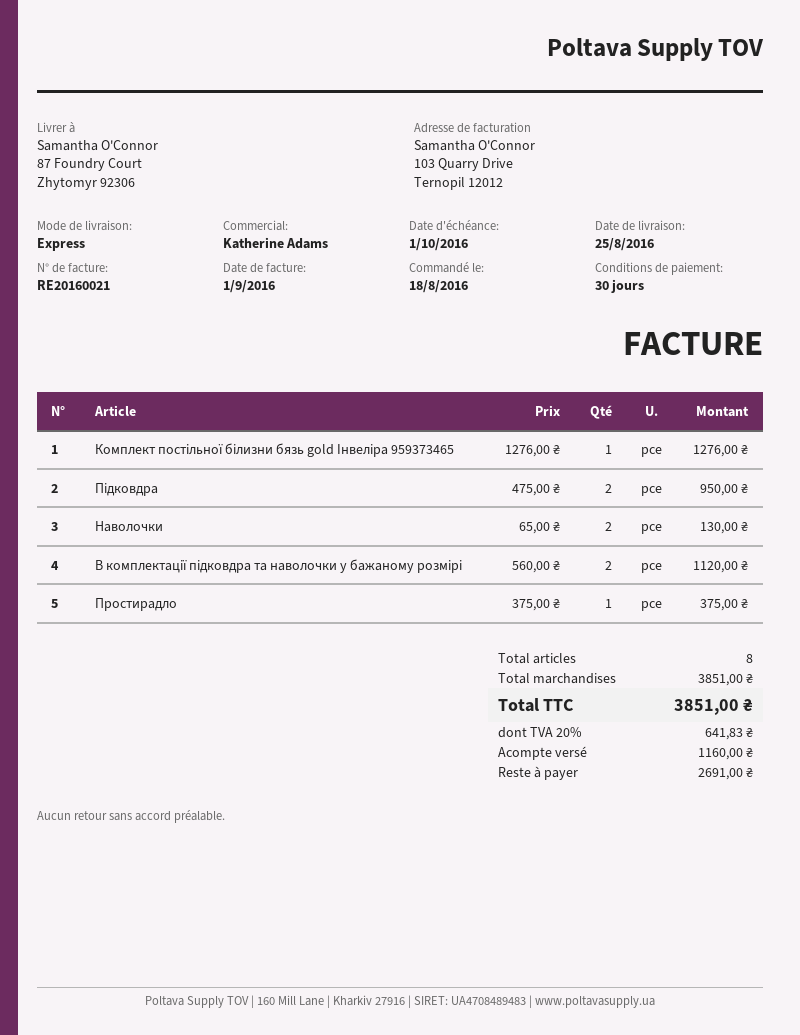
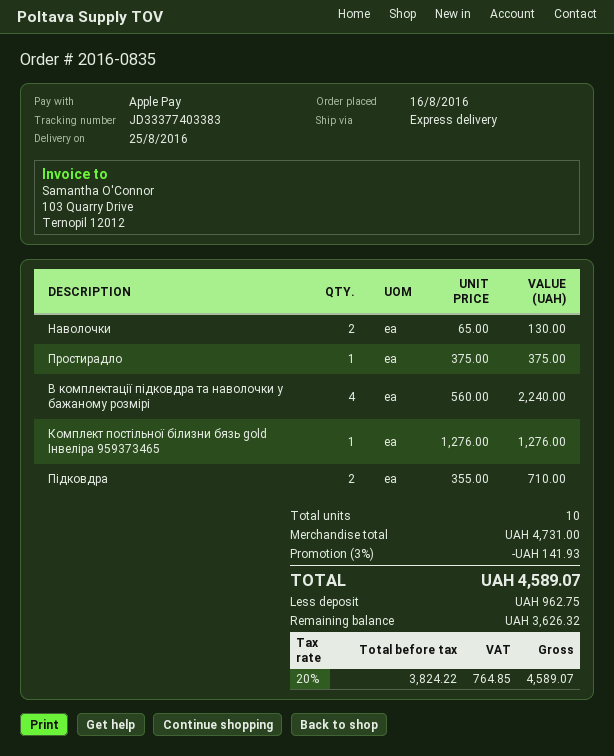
order date: 2016-08-18 -> 2016-08-16
Підковдра: 2 x 475.00 = 950.00 -> 2 x 355.00 = 710.00
В комплектації підковдра та наволочки у бажаному розмірі: 2 x 560.00 = 1120.00 -> 4 x 560.00 = 2240.00
total quantity: 8 -> 10
subtotal: 3851.00 -> 4731.00
discount: none -> 3% = 141.93
tax: 20% = 641.83 -> 20% = 764.85
total: 3851.00 -> 4589.07
deposit: 1160.00 -> 962.75
balance: 2691.00 -> 3626.32

